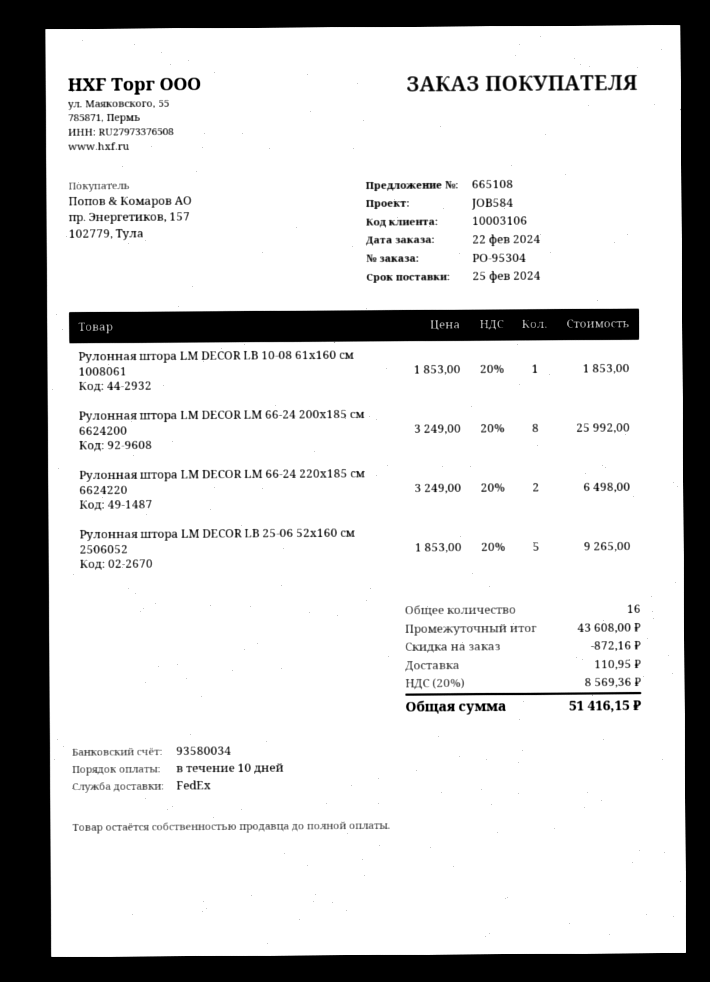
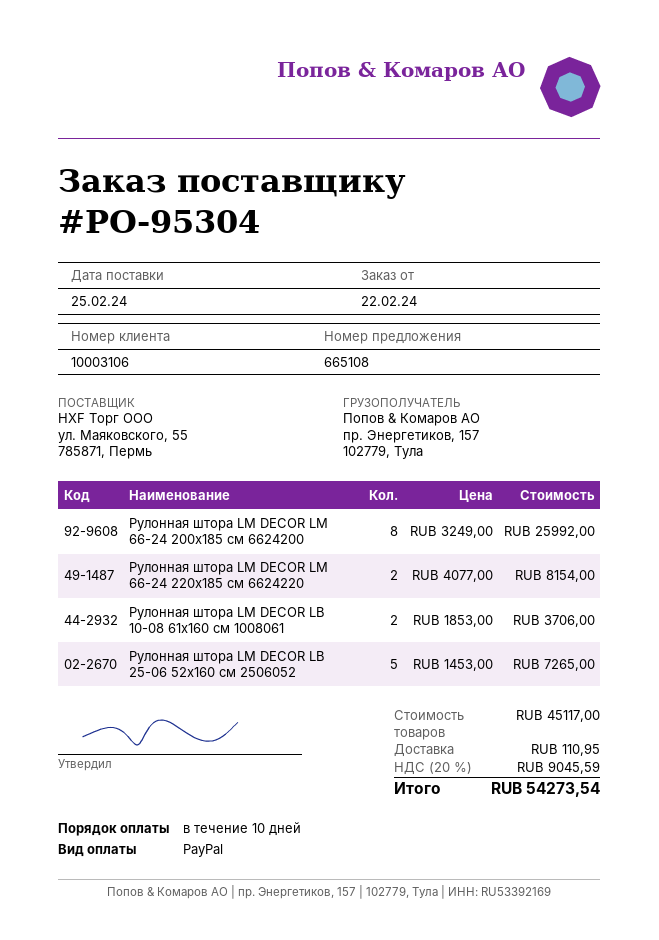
Рулонная штора LM DECOR LB 10-08 61х160 см 1008061: 1 x 1853.00 = 1853.00 -> 2 x 1853.00 = 3706.00
Рулонная штора LM DECOR LM 66-24 220х185 см 6624220: 2 x 3249.00 = 6498.00 -> 2 x 4077.00 = 8154.00
Рулонная штора LM DECOR LB 25-06 52х160 см 2506052: 5 x 1853.00 = 9265.00 -> 5 x 1453.00 = 7265.00
subtotal: 43608.00 -> 45117.00
discount: 872.16 -> none
tax: 20% = 8569.36 -> 20% = 9045.59
total: 51416.15 -> 54273.54

